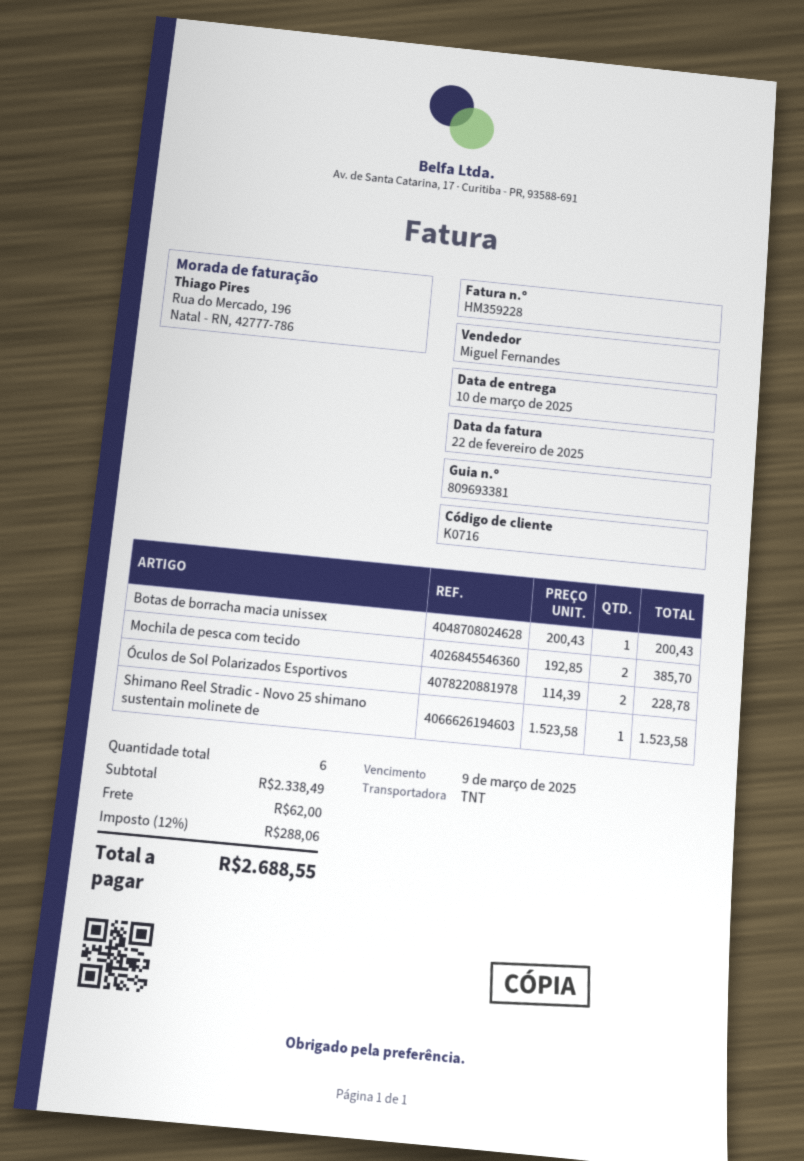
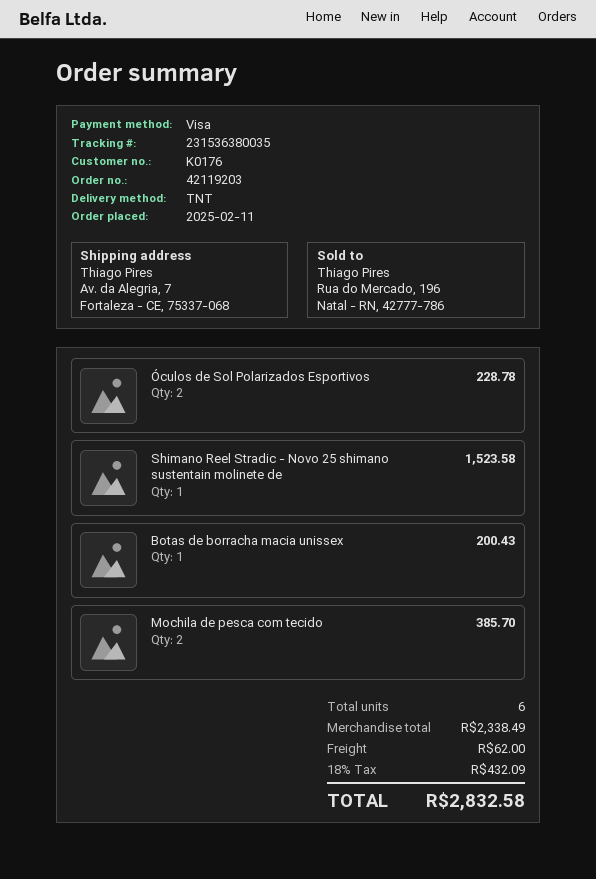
customer number: K0716 -> K0176
tax: 12% = 288.06 -> 18% = 432.09
total: 2688.55 -> 2832.58

